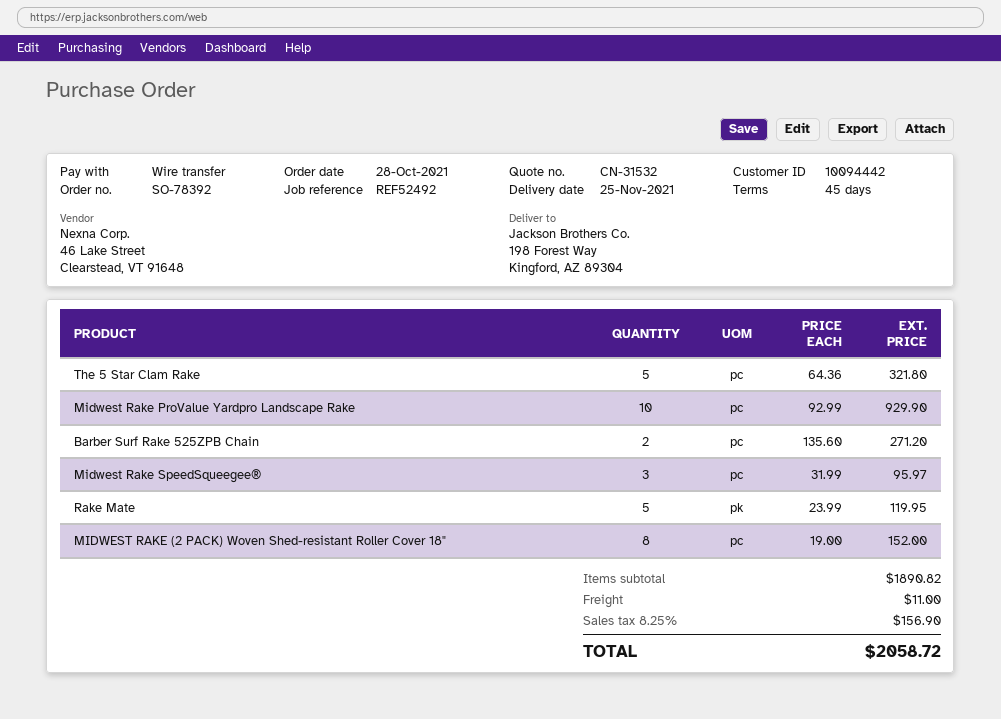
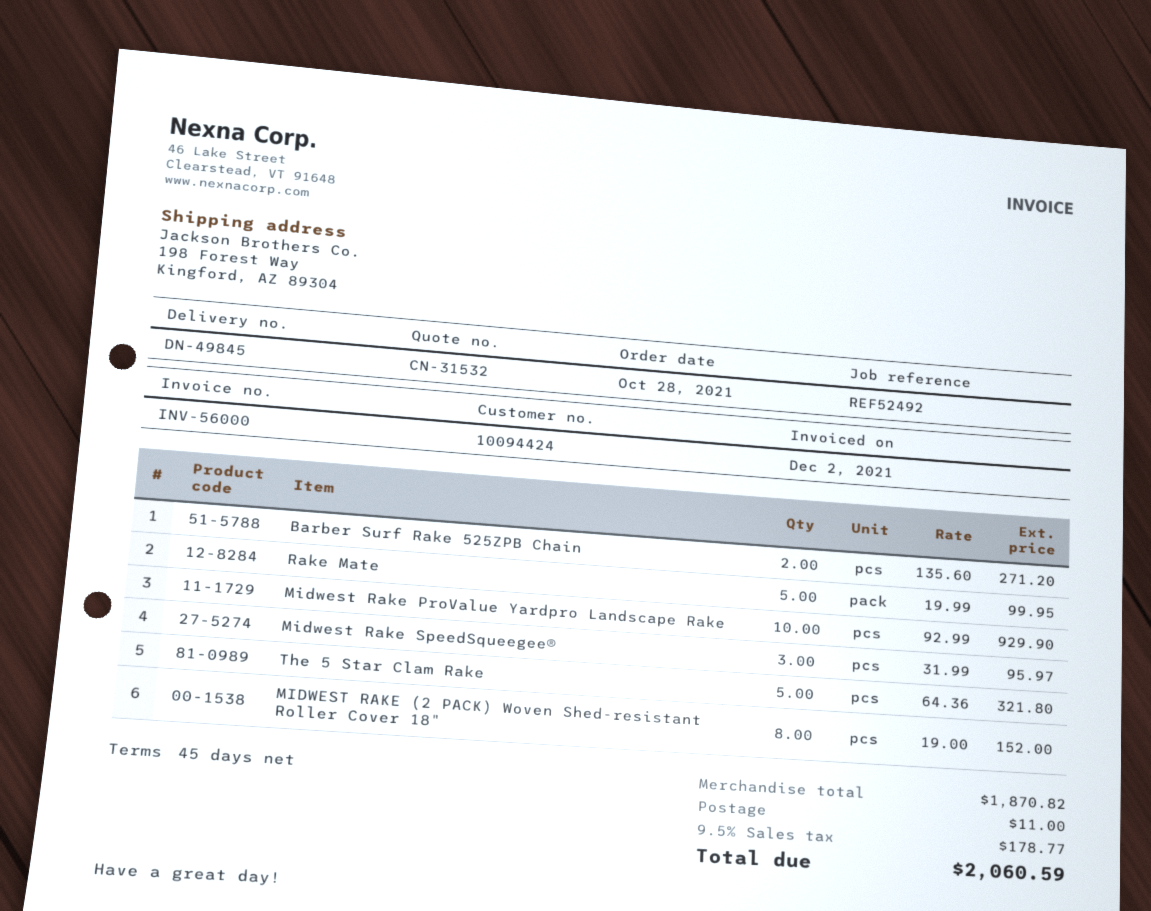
customer number: 10094442 -> 10094424
Rake Mate: 5 x 23.99 = 119.95 -> 5 x 19.99 = 99.95
subtotal: 1890.82 -> 1870.82
tax: 8.25% = 156.90 -> 9.5% = 178.77
total: 2058.72 -> 2060.59

